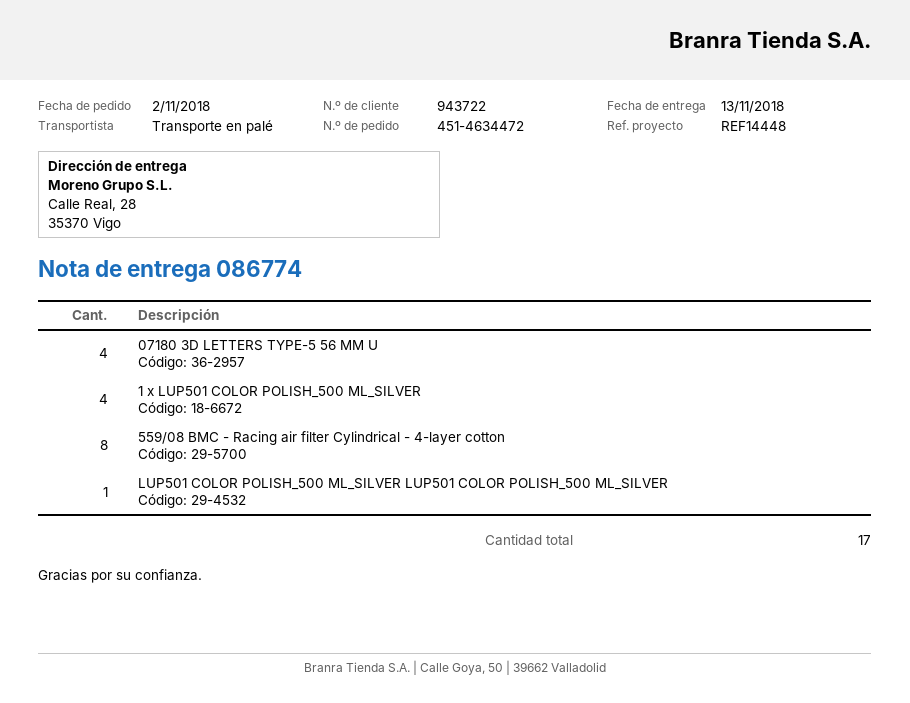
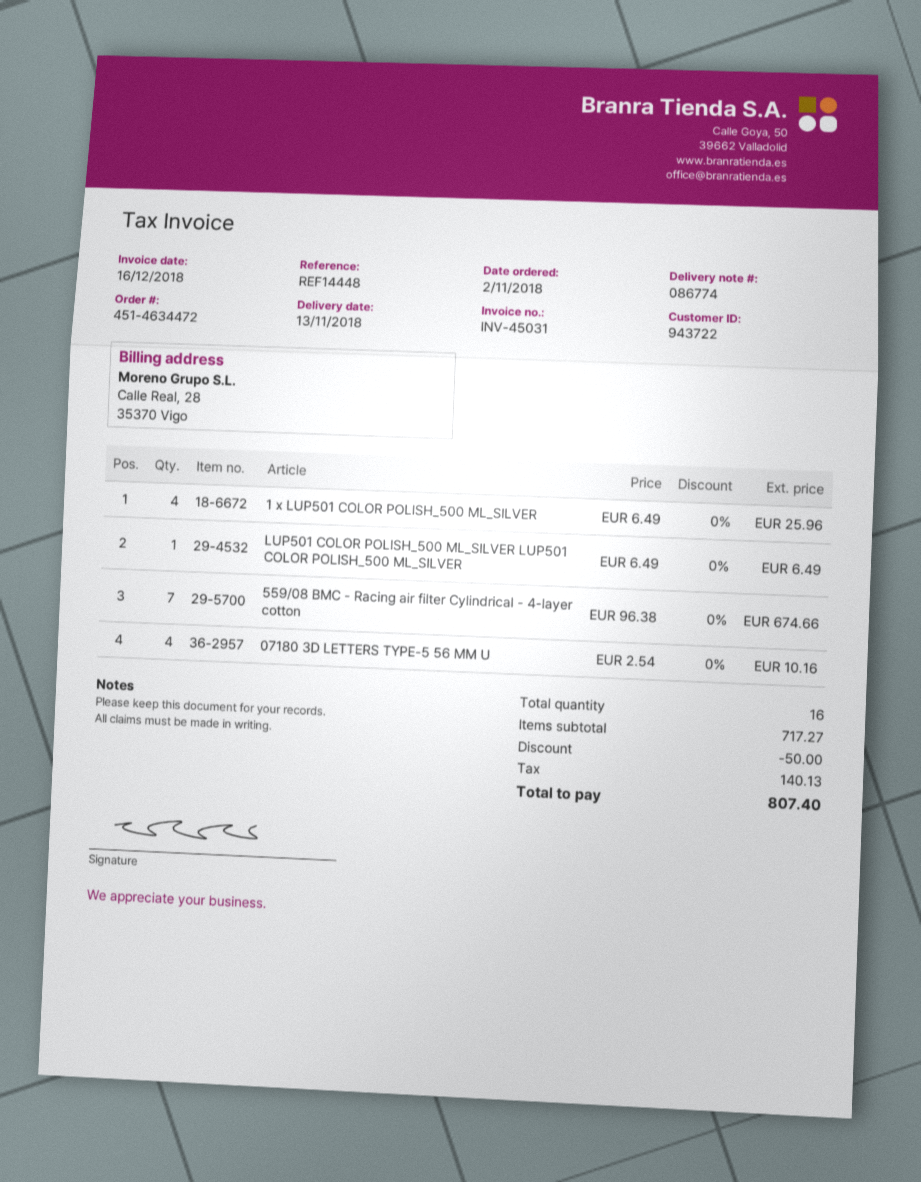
559/08 BMC - Racing air filter Cylindrical - 4-layer cotton: 8 -> 7
total quantity: 17 -> 16

